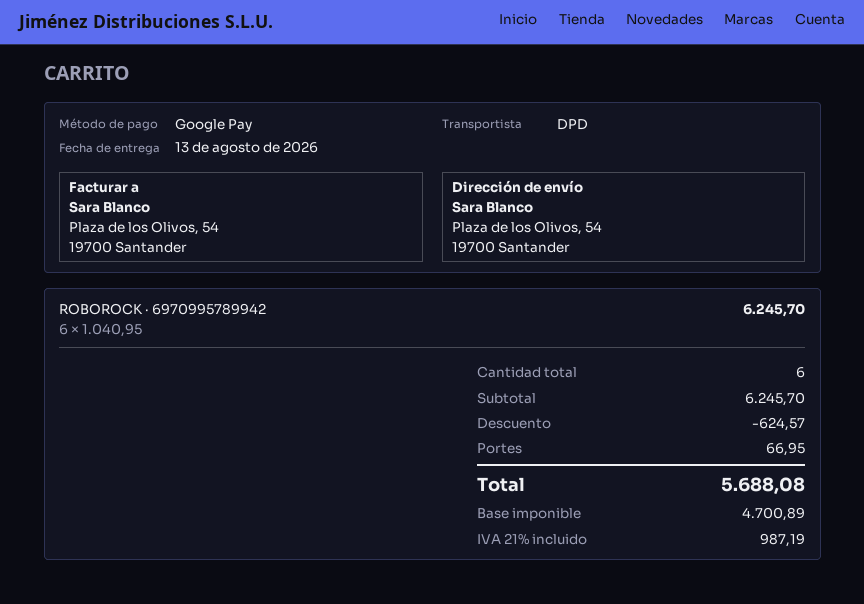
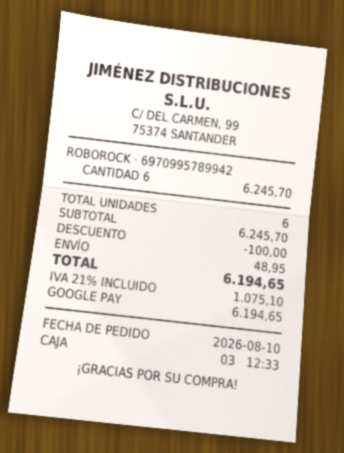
discount: 624.57 -> 100.00
shipping: 66.95 -> 48.95
tax: 21% = 987.19 -> 21% = 1075.10
total: 5688.08 -> 6194.65

